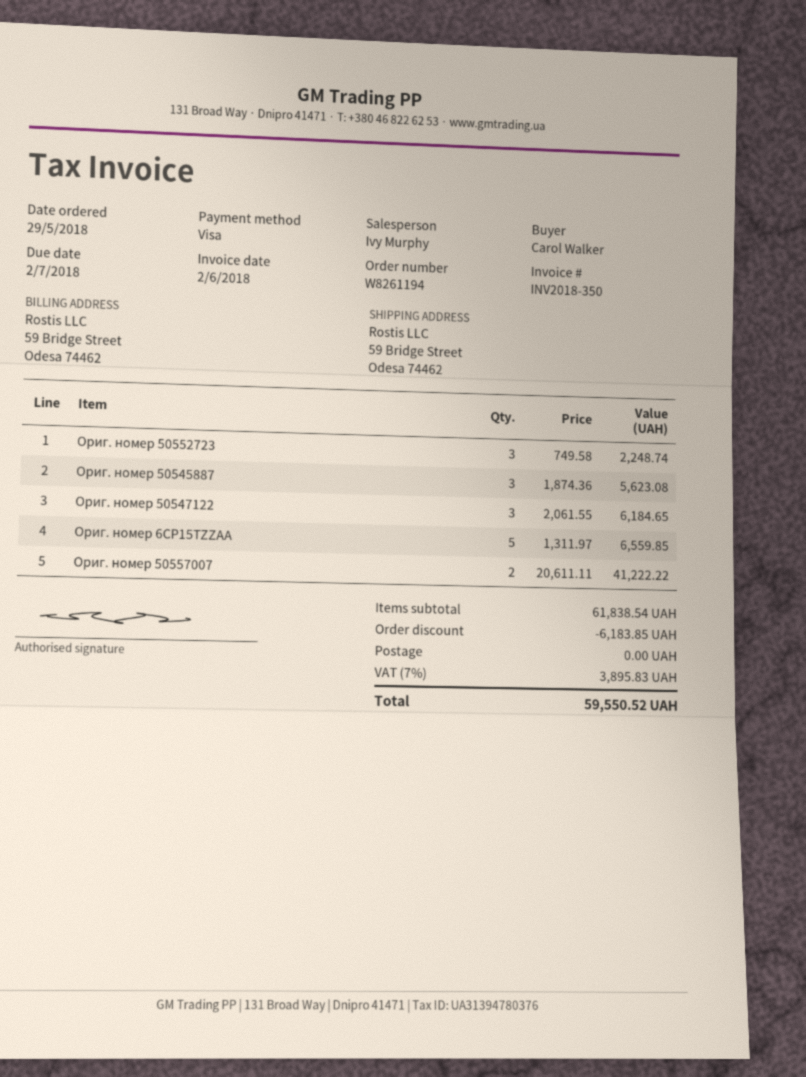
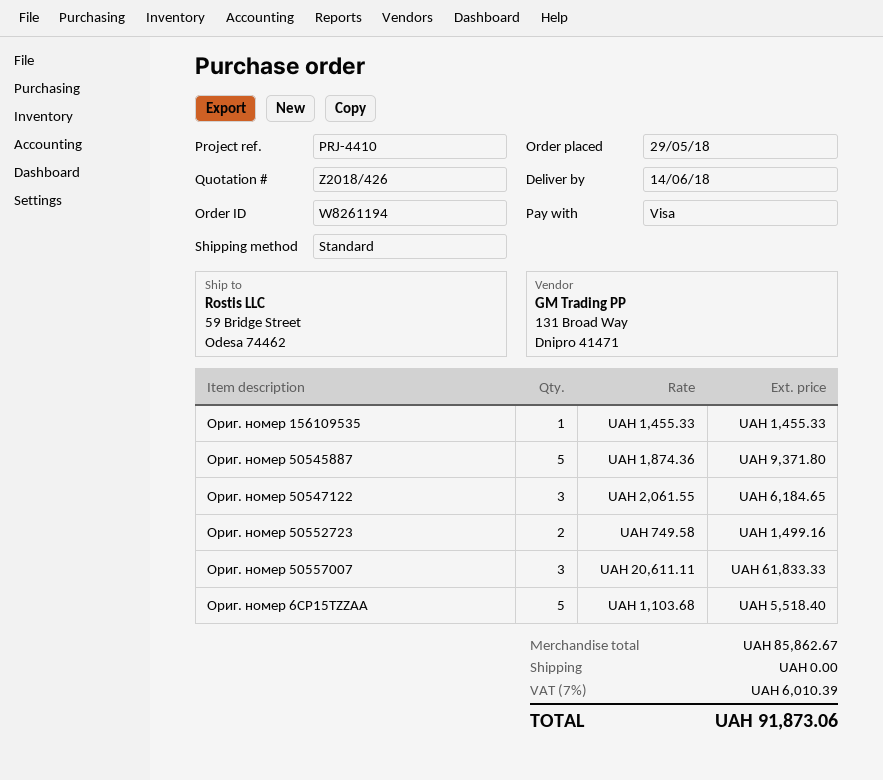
Ориг. номер 50552723: 3 x 749.58 = 2248.74 -> 2 x 749.58 = 1499.16
Ориг. номер 50545887: 3 x 1874.36 = 5623.08 -> 5 x 1874.36 = 9371.80
Ориг. номер 6CP15TZZAA: 5 x 1311.97 = 6559.85 -> 5 x 1103.68 = 5518.40
Ориг. номер 50557007: 2 x 20611.11 = 41222.22 -> 3 x 20611.11 = 61833.33
Ориг. номер 156109535: none -> 1 x 1455.33 = 1455.33
subtotal: 61838.54 -> 85862.67
discount: 6183.85 -> none
tax: 7% = 3895.83 -> 7% = 6010.39
total: 59550.52 -> 91873.06

